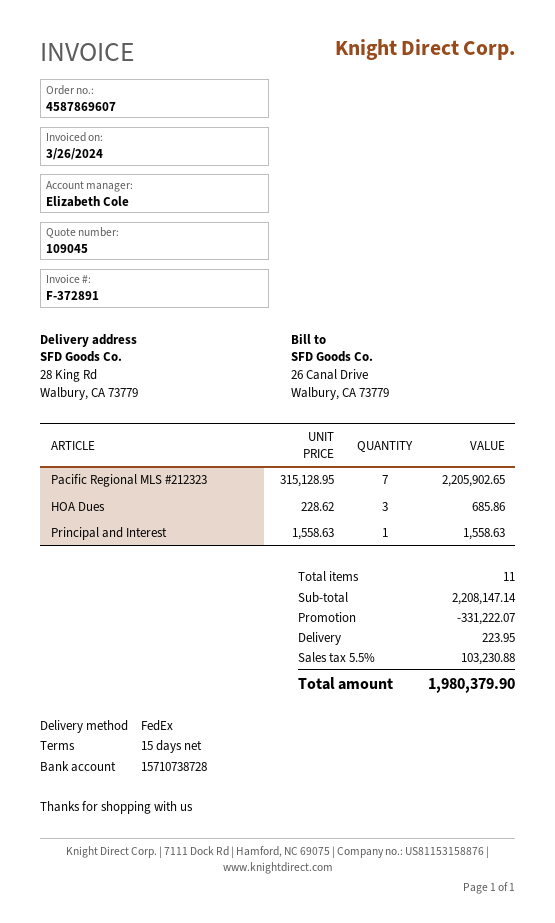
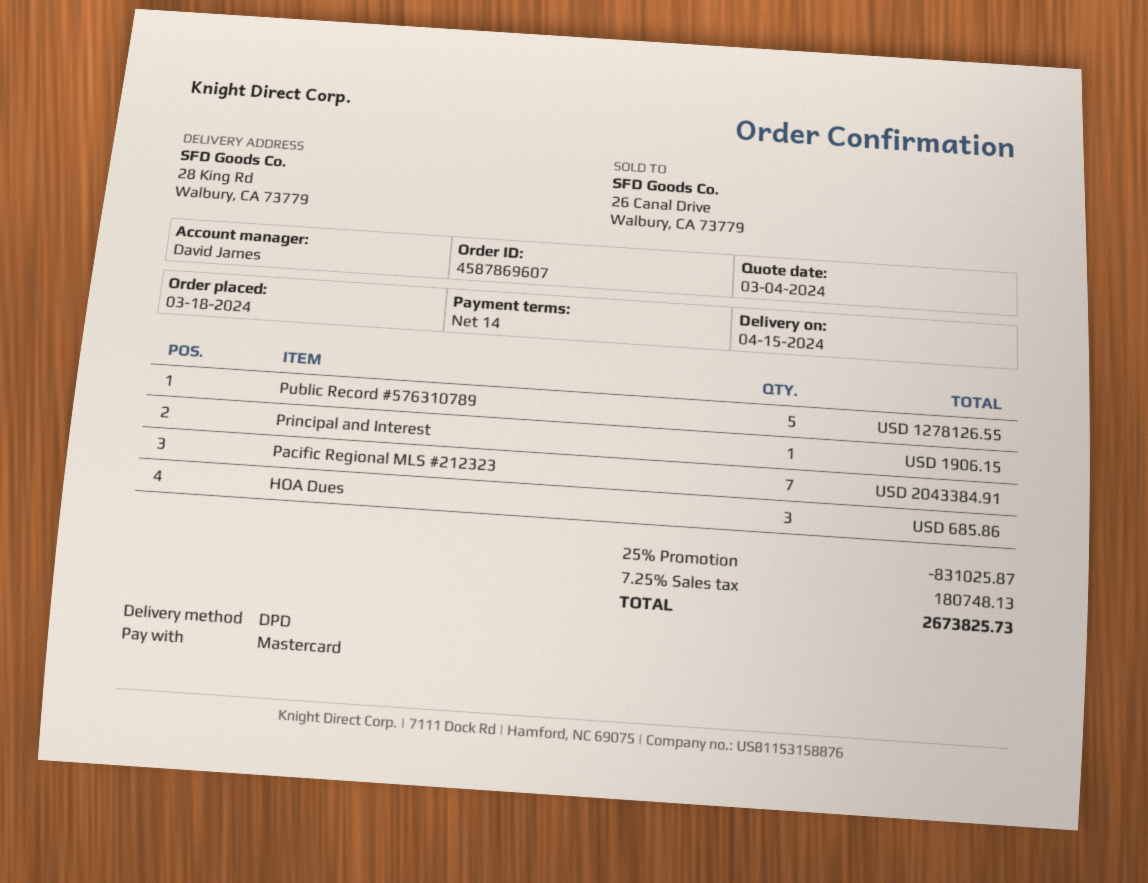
payment terms: 15 days -> 14 days
sales rep: Elizabeth Cole -> David James
shipping method: FedEx -> DPD
Pacific Regional MLS #212323: 7 for 2205902.65 -> 7 for 2043384.91
Principal and Interest: 1 for 1558.63 -> 1 for 1906.15
Public Record #576310789: none -> 5 for 1278126.55
discount: 331222.07 -> 831025.87
shipping: 223.95 -> none
tax: 5.5% = 103230.88 -> 7.25% = 180748.13
total: 1980379.90 -> 2673825.73

